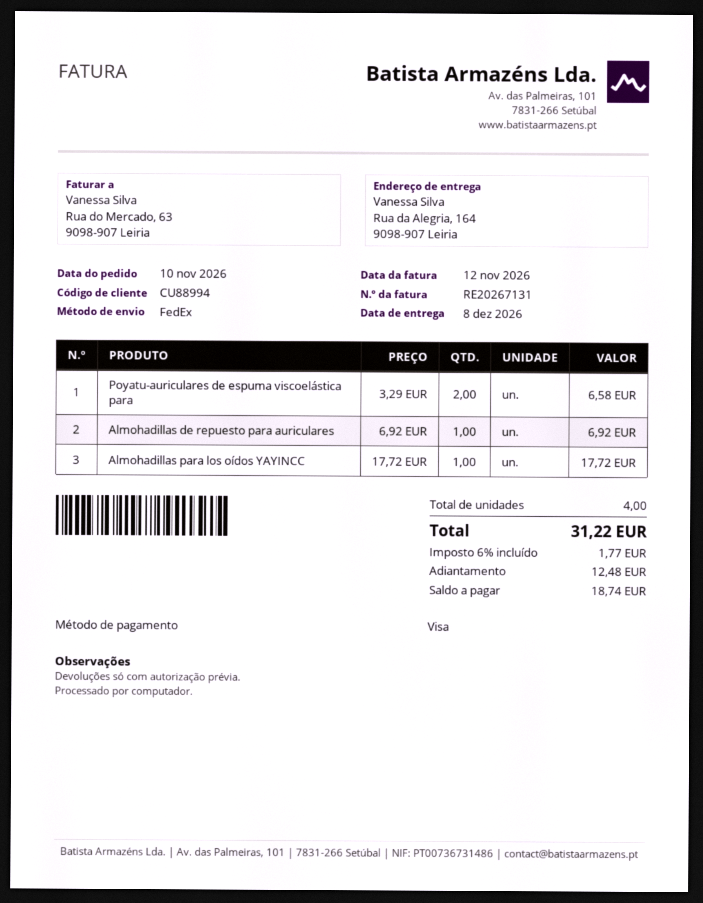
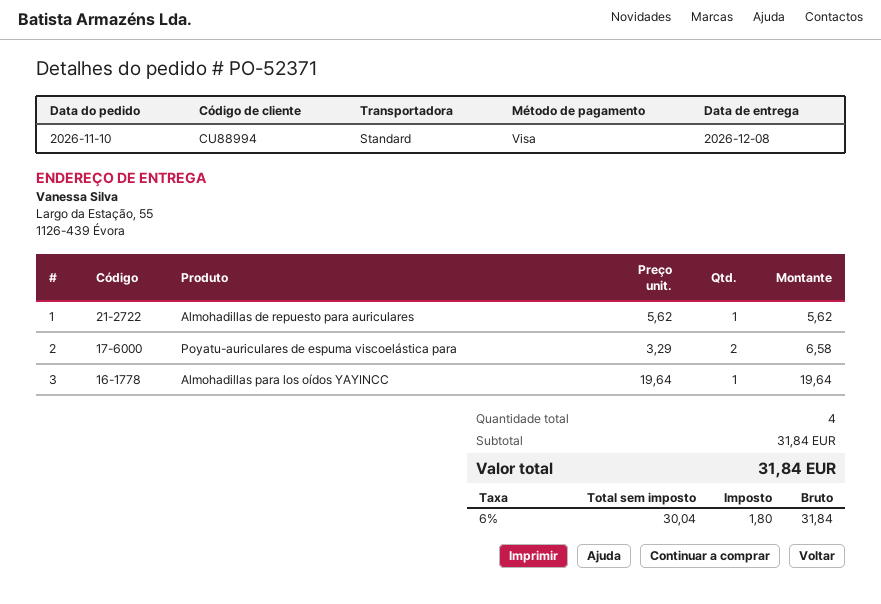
shipping method: FedEx -> standard
ship to: Rua da Alegria, 164, 9098-907 Leiria -> Largo da Estação, 55, 1126-439 Évora
Almohadillas de repuesto para auriculares: 1 x 6.92 = 6.92 -> 1 x 5.62 = 5.62
Almohadillas para los oídos YAYINCC: 1 x 17.72 = 17.72 -> 1 x 19.64 = 19.64
tax: 6% = 1.77 -> 6% = 1.80
total: 31.22 -> 31.84

